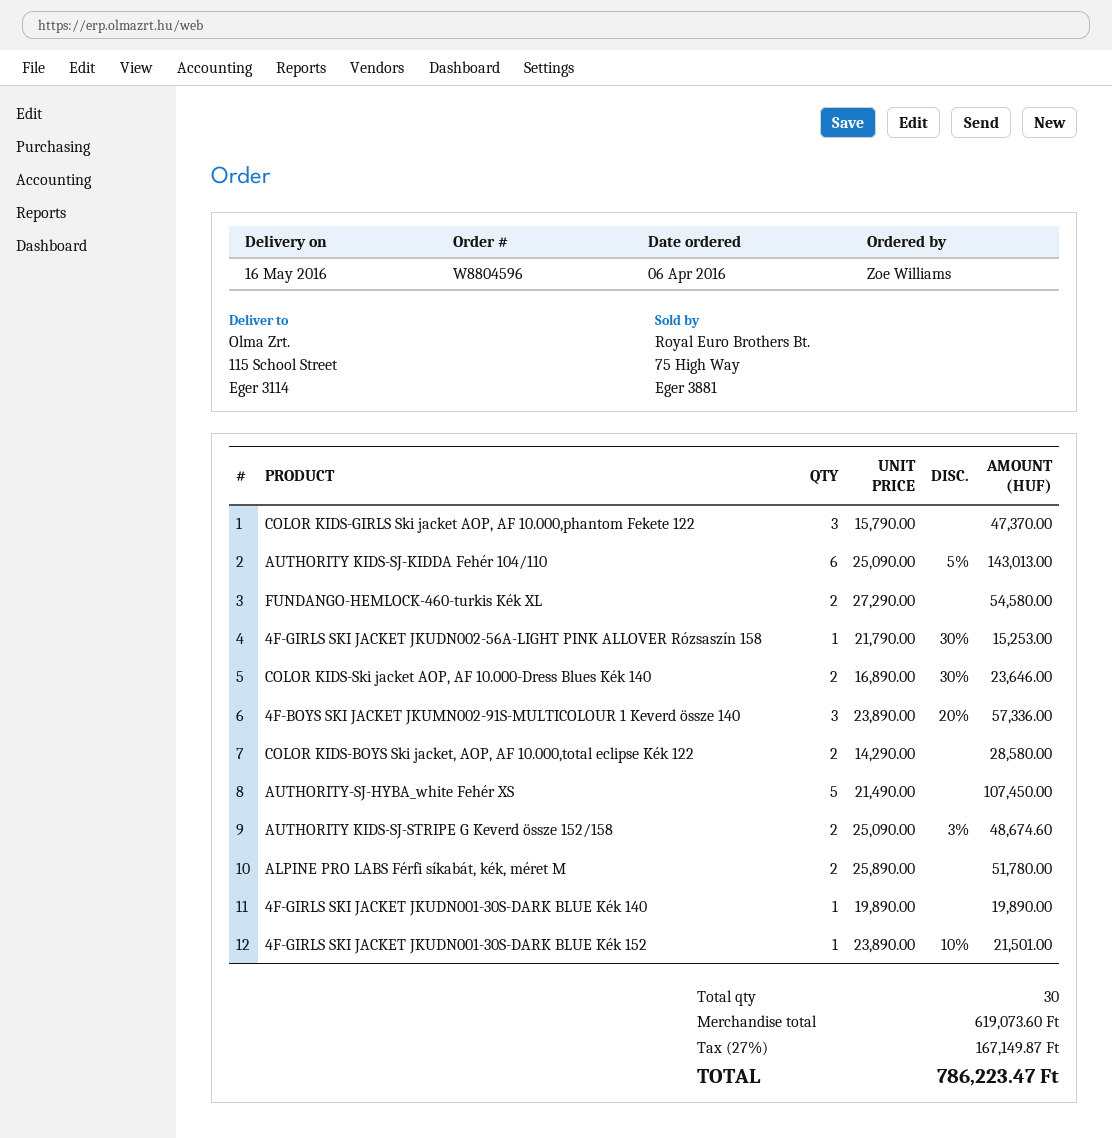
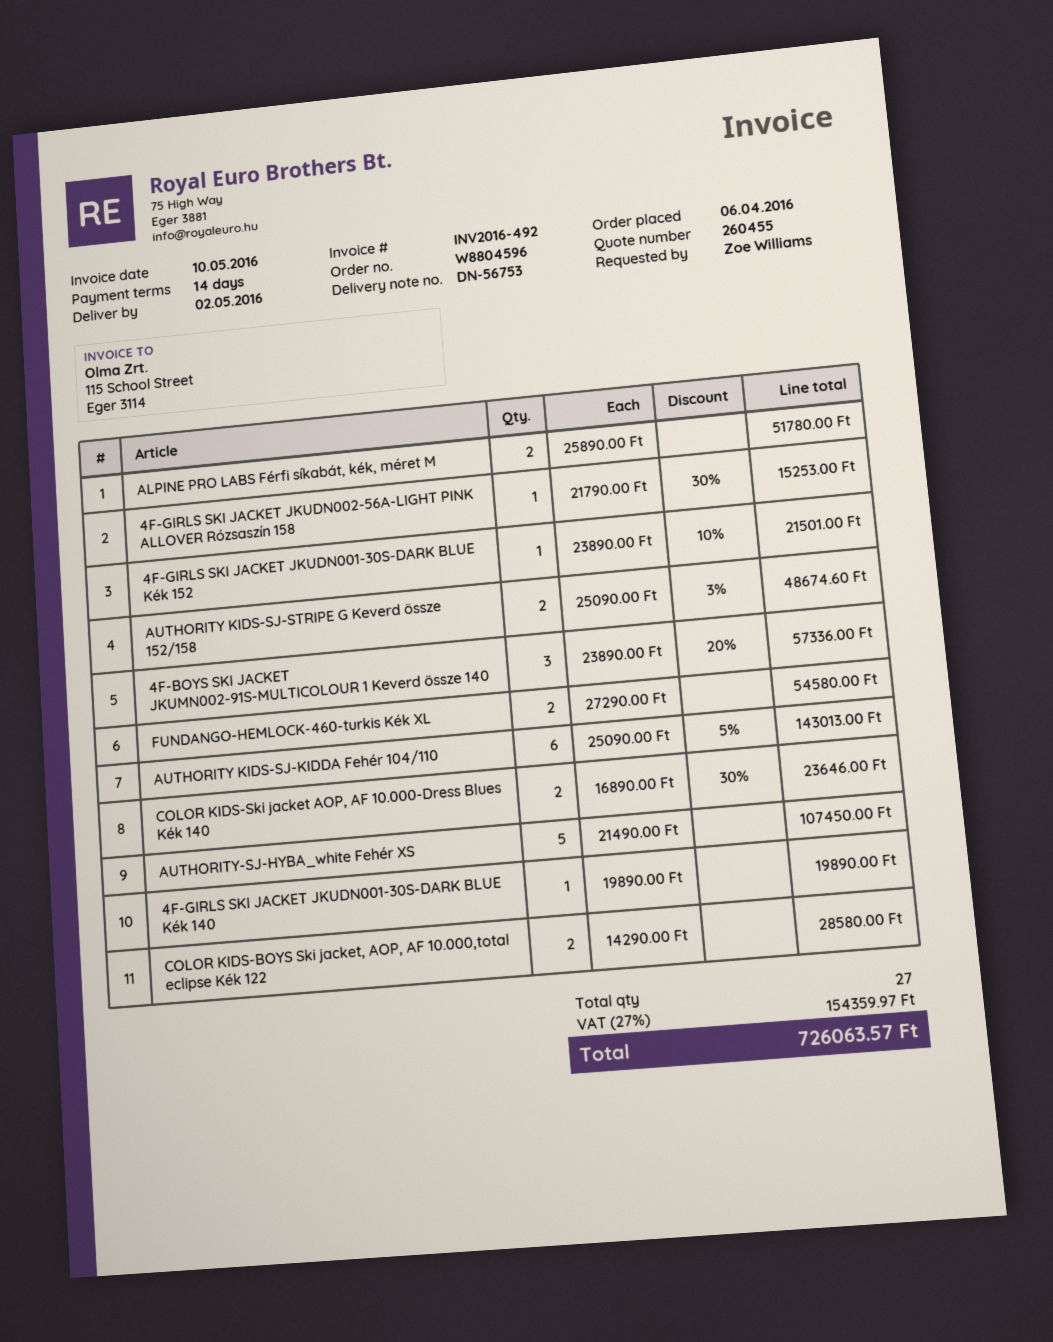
delivery date: 2016-05-16 -> 2016-05-02
COLOR KIDS-GIRLS Ski jacket AOP, AF 10.000,phantom Fekete 122: 3 x 15790.00 = 47370.00 -> none
total quantity: 30 -> 27
tax: 27% = 167149.87 -> 27% = 154359.97
total: 786223.47 -> 726063.57

